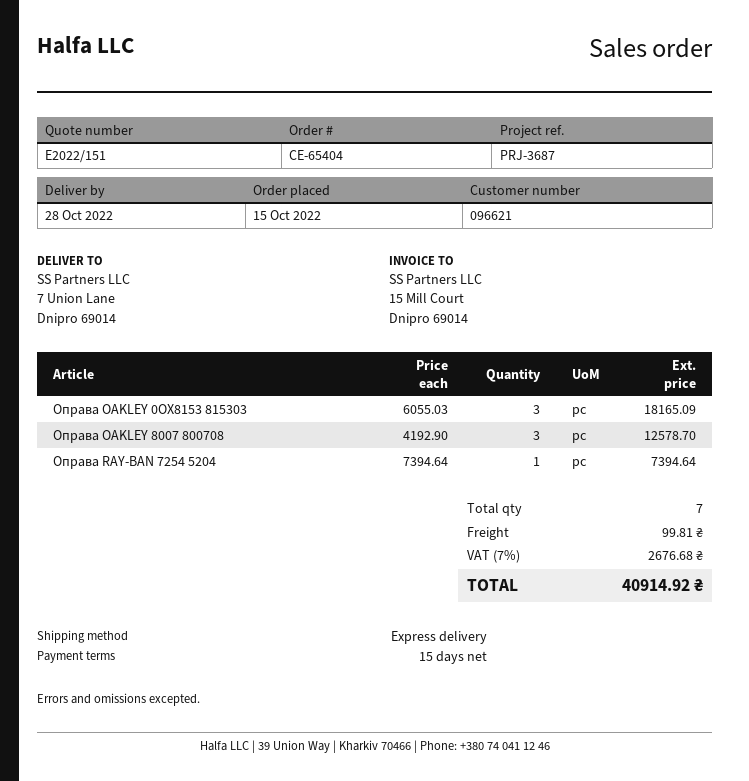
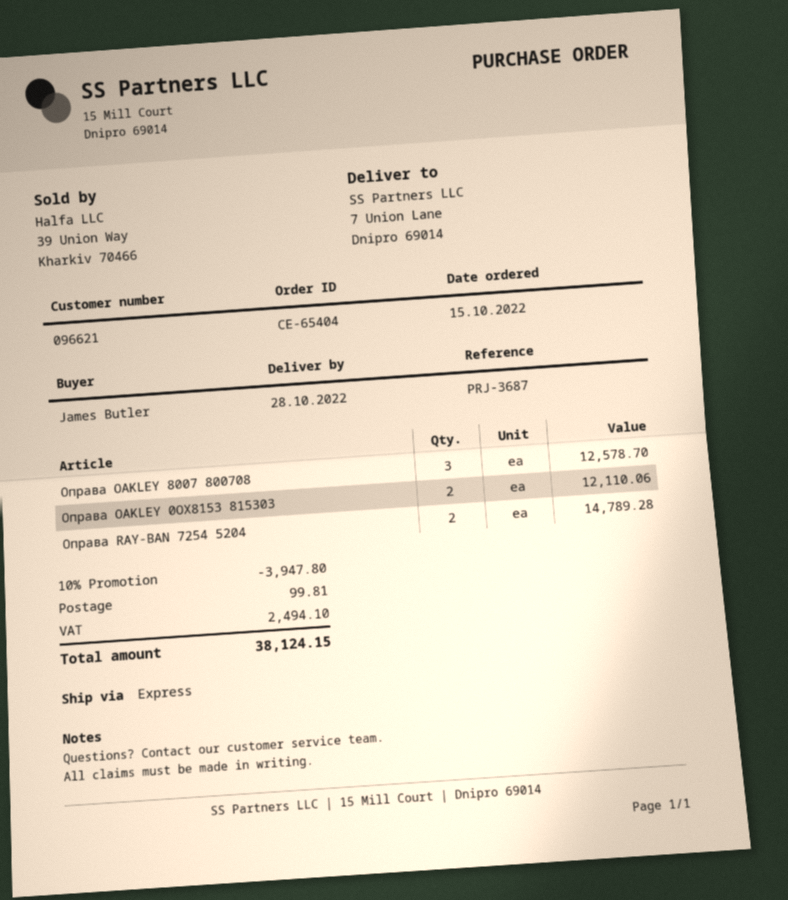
Оправа OAKLEY 0OX8153 815303: 3 for 18165.09 -> 2 for 12110.06
Оправа RAY-BAN 7254 5204: 1 for 7394.64 -> 2 for 14789.28
discount: none -> 10% = 3947.80
tax: 2676.68 -> 2494.10
total: 40914.92 -> 38124.15

